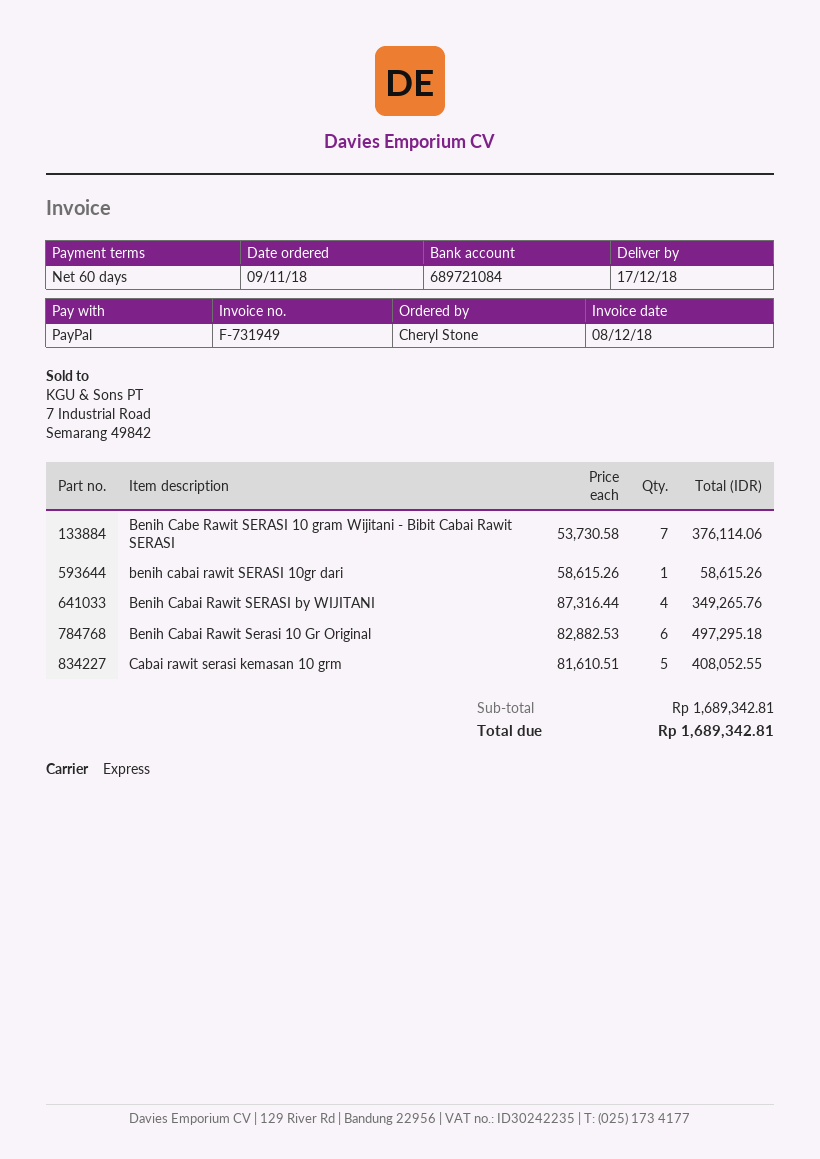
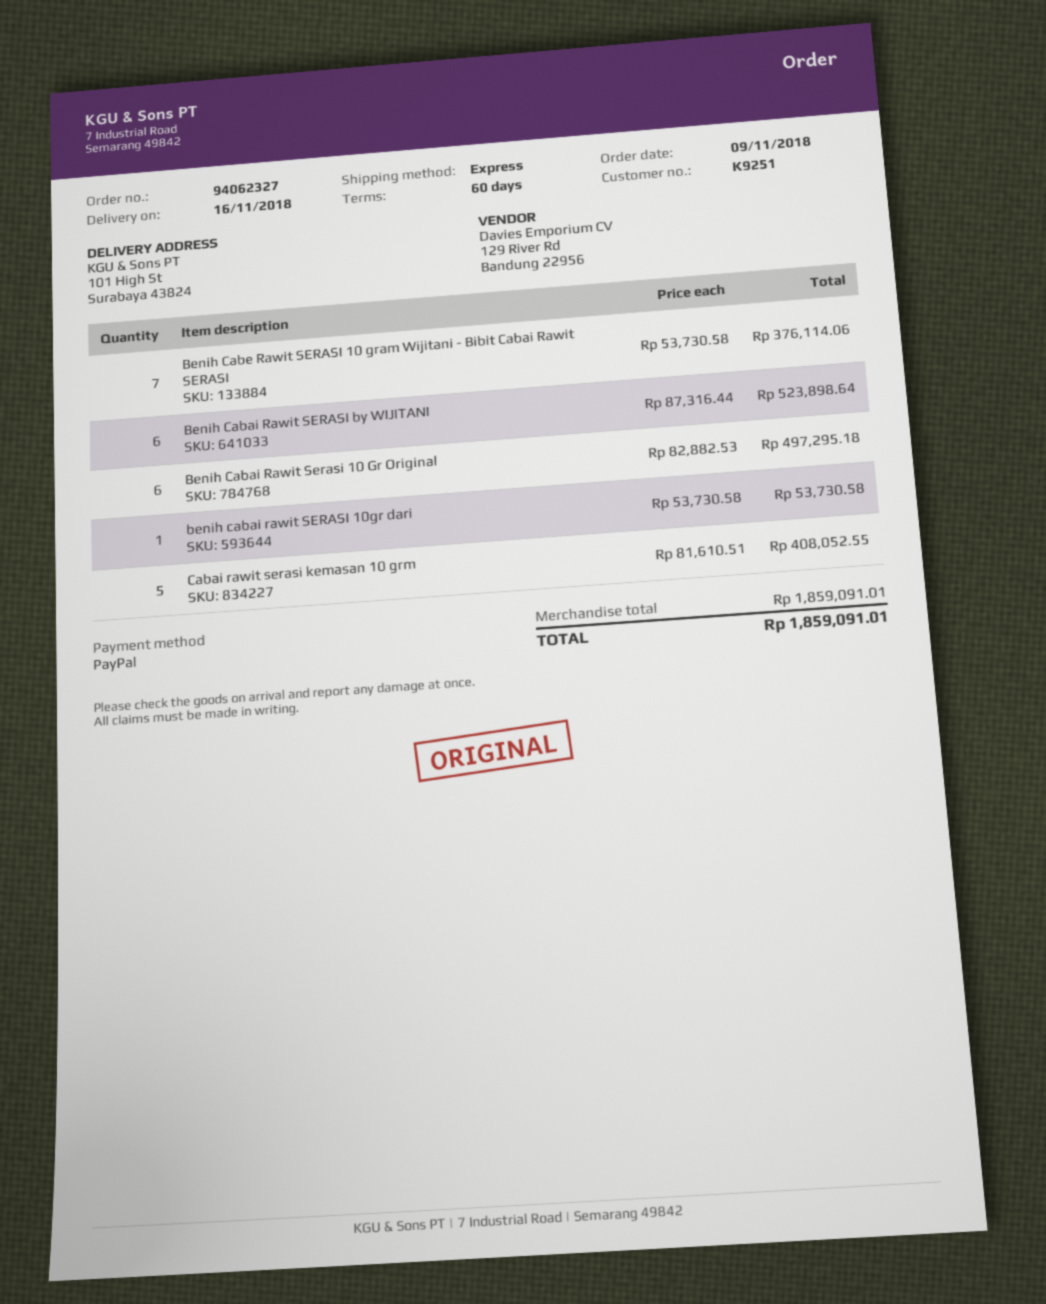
delivery date: 2018-12-17 -> 2018-11-16
benih cabai rawit SERASI 10gr dari: 1 x 58615.26 = 58615.26 -> 1 x 53730.58 = 53730.58
Benih Cabai Rawit SERASI by WIJITANI: 4 x 87316.44 = 349265.76 -> 6 x 87316.44 = 523898.64
subtotal: 1689342.81 -> 1859091.01
total: 1689342.81 -> 1859091.01

